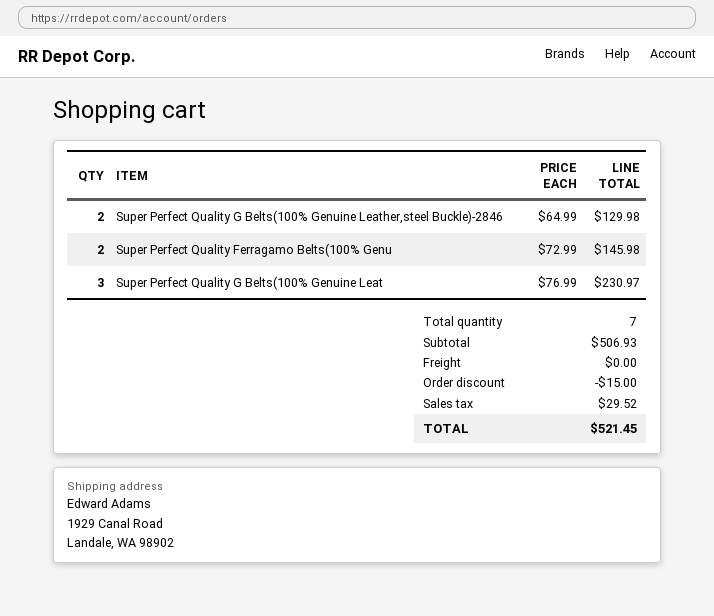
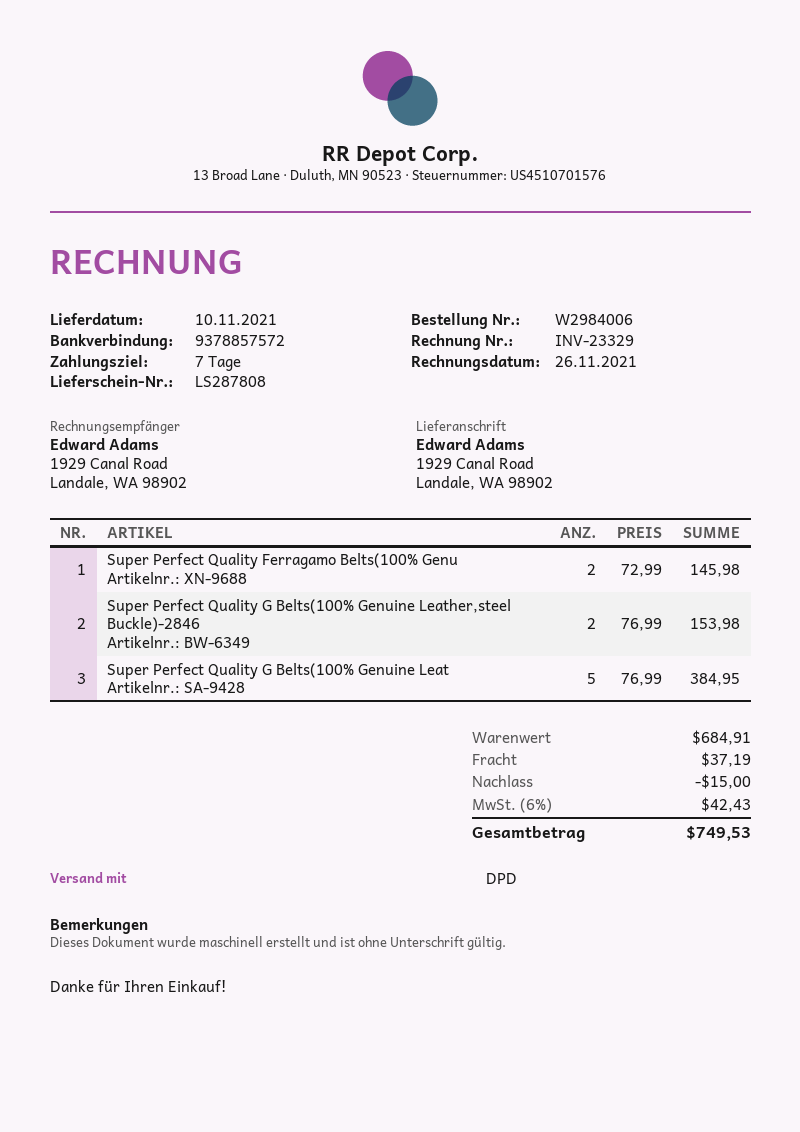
Super Perfect Quality G Belts(100% Genuine Leather,steel Buckle)-2846: 2 x 64.99 = 129.98 -> 2 x 76.99 = 153.98
Super Perfect Quality G Belts(100% Genuine Leat: 3 x 76.99 = 230.97 -> 5 x 76.99 = 384.95
subtotal: 506.93 -> 684.91
shipping: 0.00 -> 37.19
tax: 29.52 -> 42.43
total: 521.45 -> 749.53

